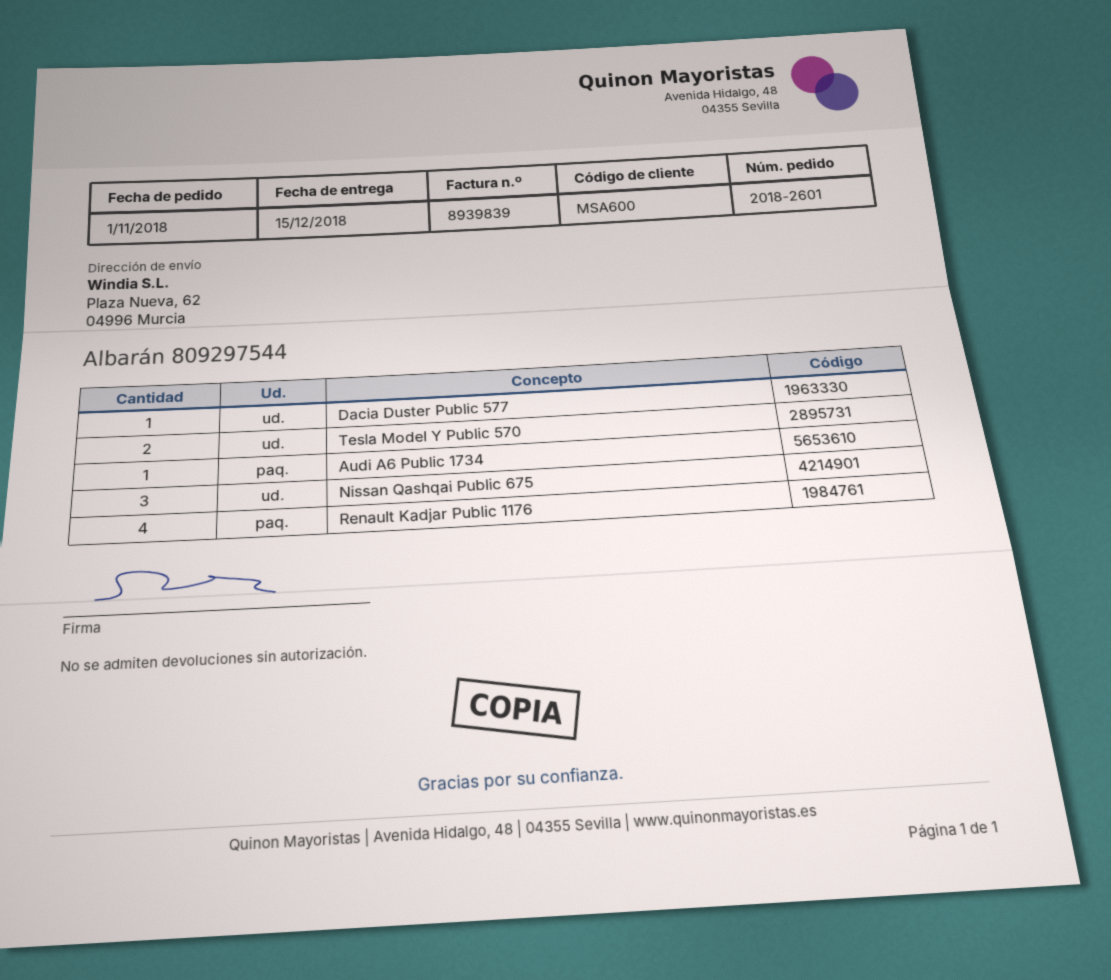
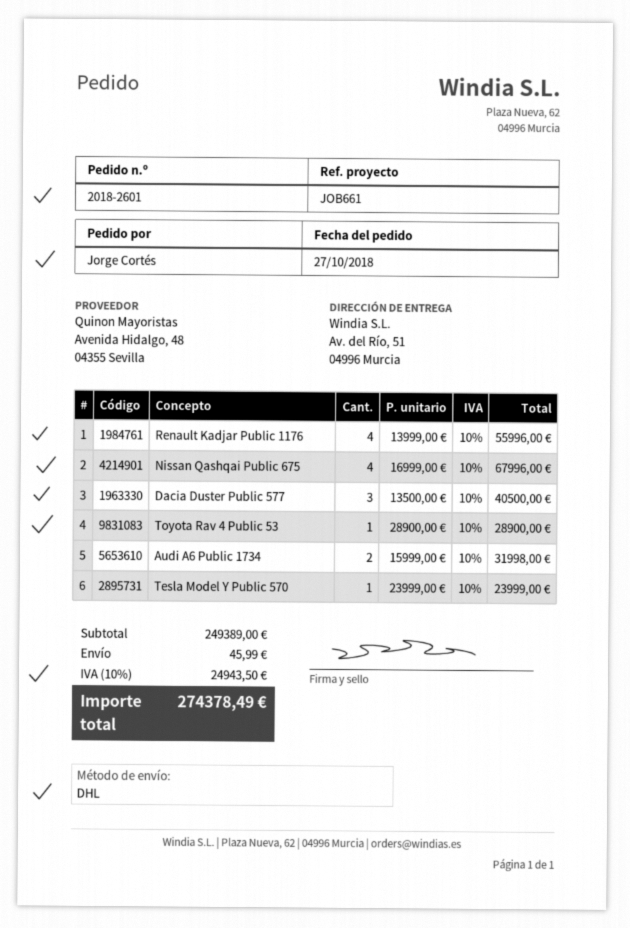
order date: 2018-11-01 -> 2018-10-27
ship to: Plaza Nueva, 62, 04996 Murcia -> Av. del Río, 51, 04996 Murcia
Dacia Duster Public 577: 1 -> 3
Tesla Model Y Public 570: 2 -> 1
Audi A6 Public 1734: 1 -> 2
Nissan Qashqai Public 675: 3 -> 4
Toyota Rav 4 Public 53: none -> 1

